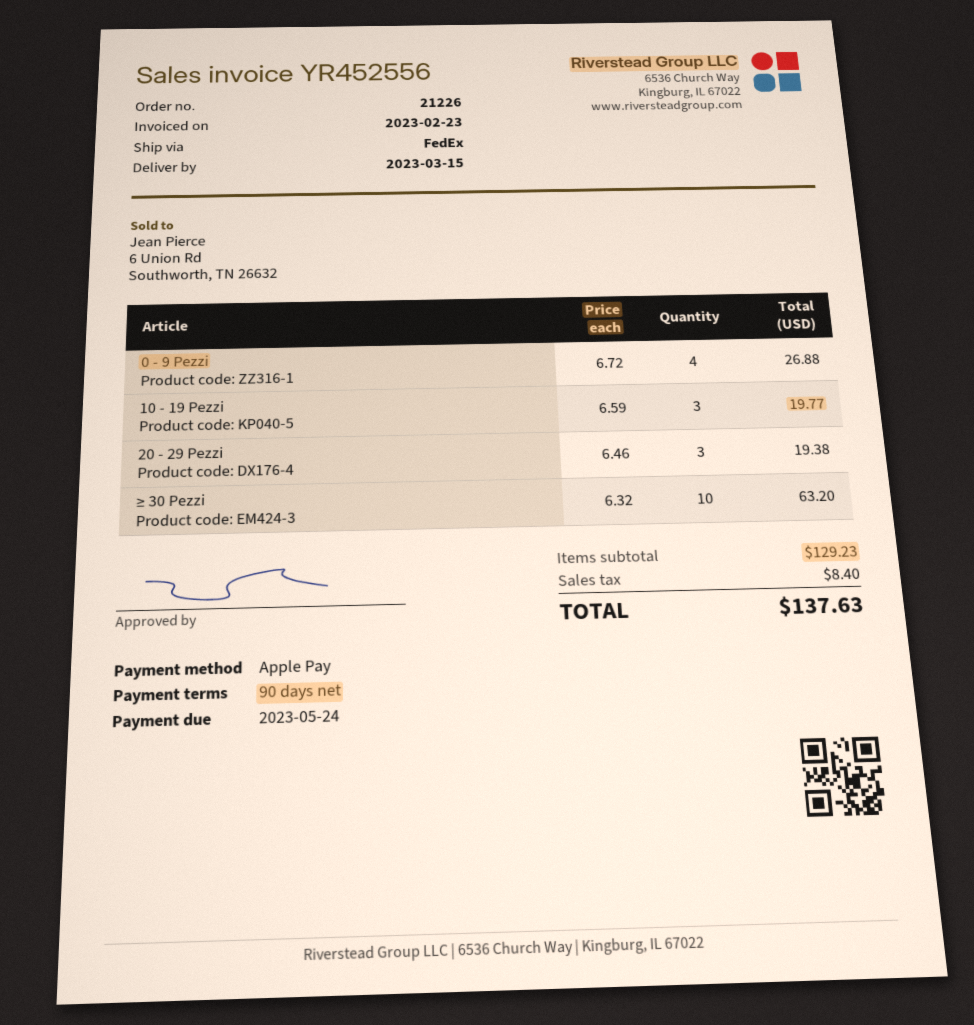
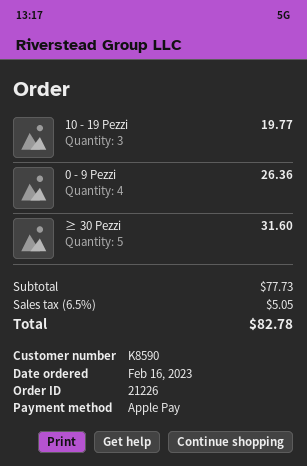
0 - 9 Pezzi: 4 for 26.88 -> 4 for 26.36
20 - 29 Pezzi: 3 for 19.38 -> none
≥ 30 Pezzi: 10 for 63.20 -> 5 for 31.60
subtotal: 129.23 -> 77.73
tax: 8.40 -> 5.05
total: 137.63 -> 82.78

